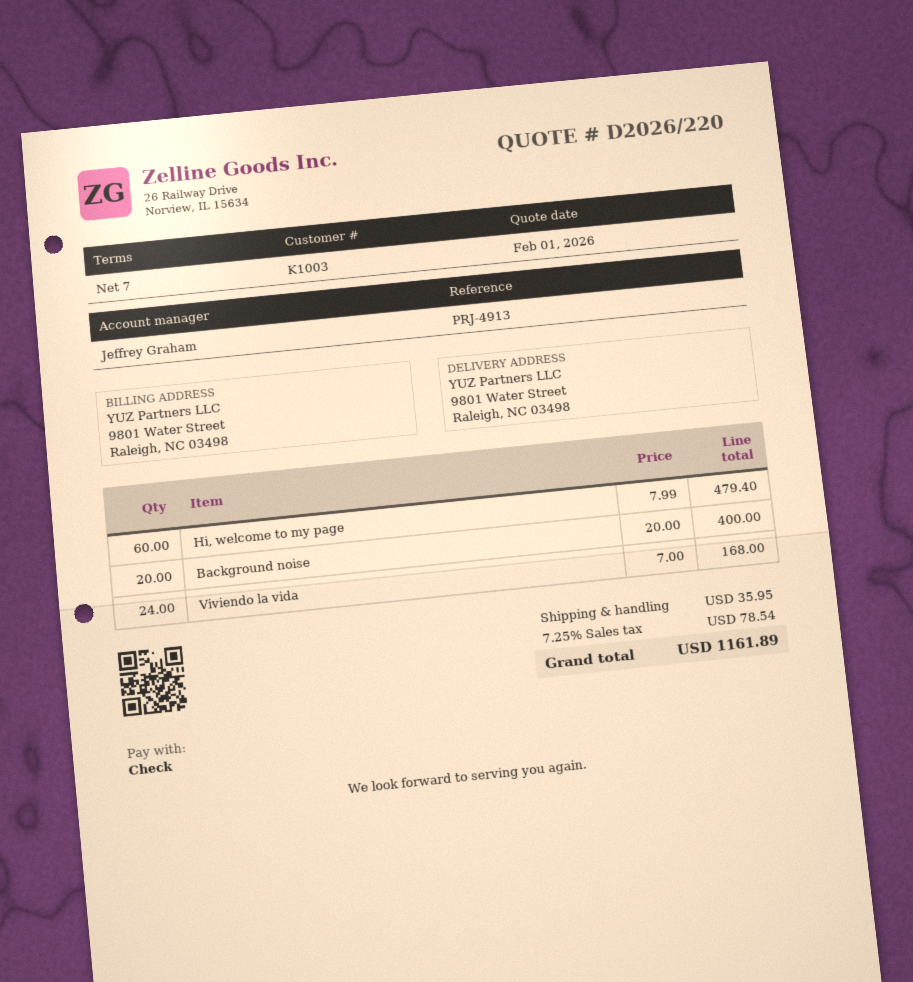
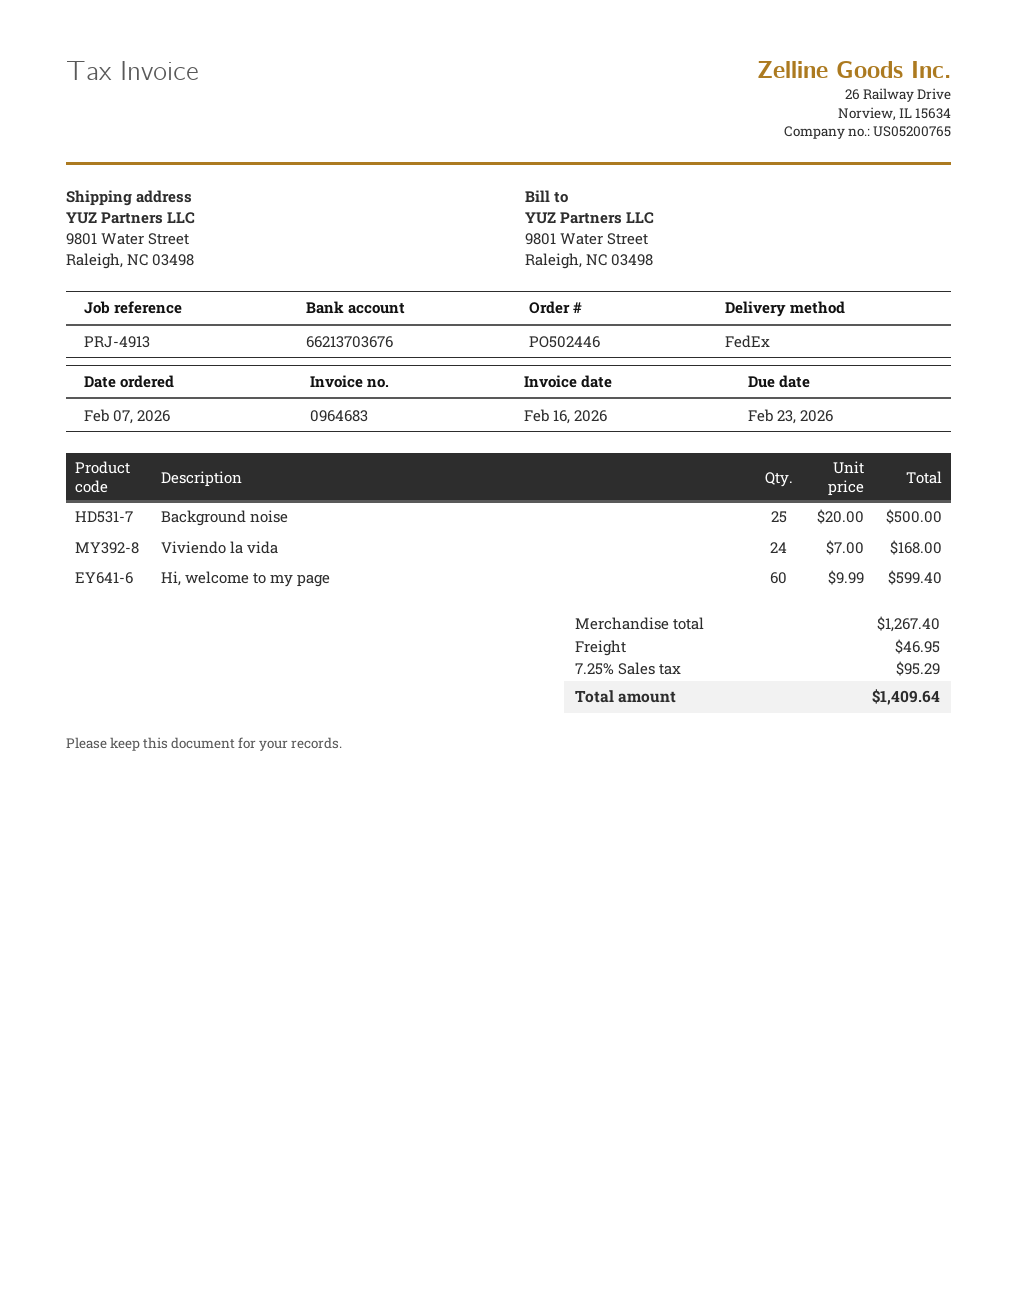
Hi, welcome to my page: 60 x 7.99 = 479.40 -> 60 x 9.99 = 599.40
Background noise: 20 x 20.00 = 400.00 -> 25 x 20.00 = 500.00
shipping: 35.95 -> 46.95
tax: 7.25% = 78.54 -> 7.25% = 95.29
total: 1161.89 -> 1409.64

